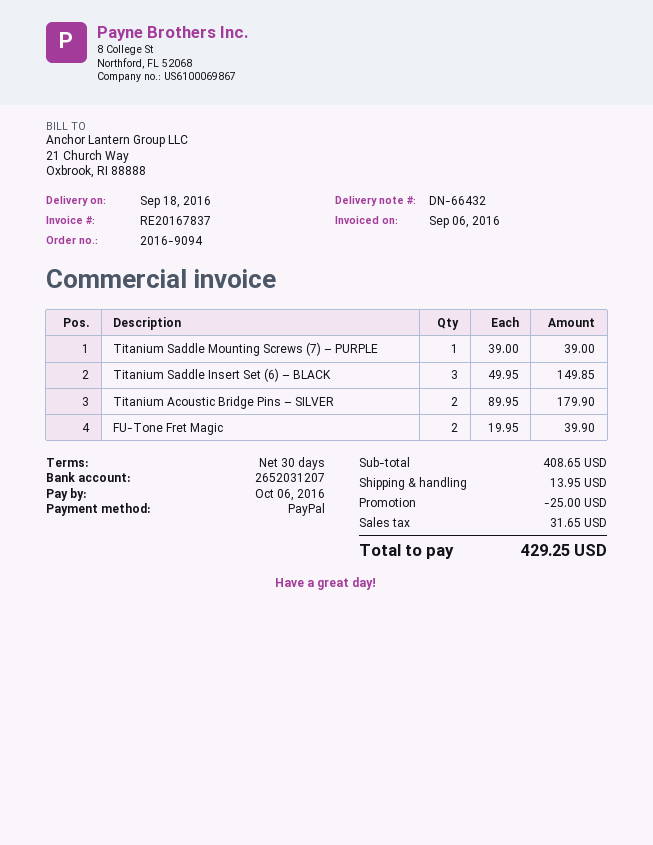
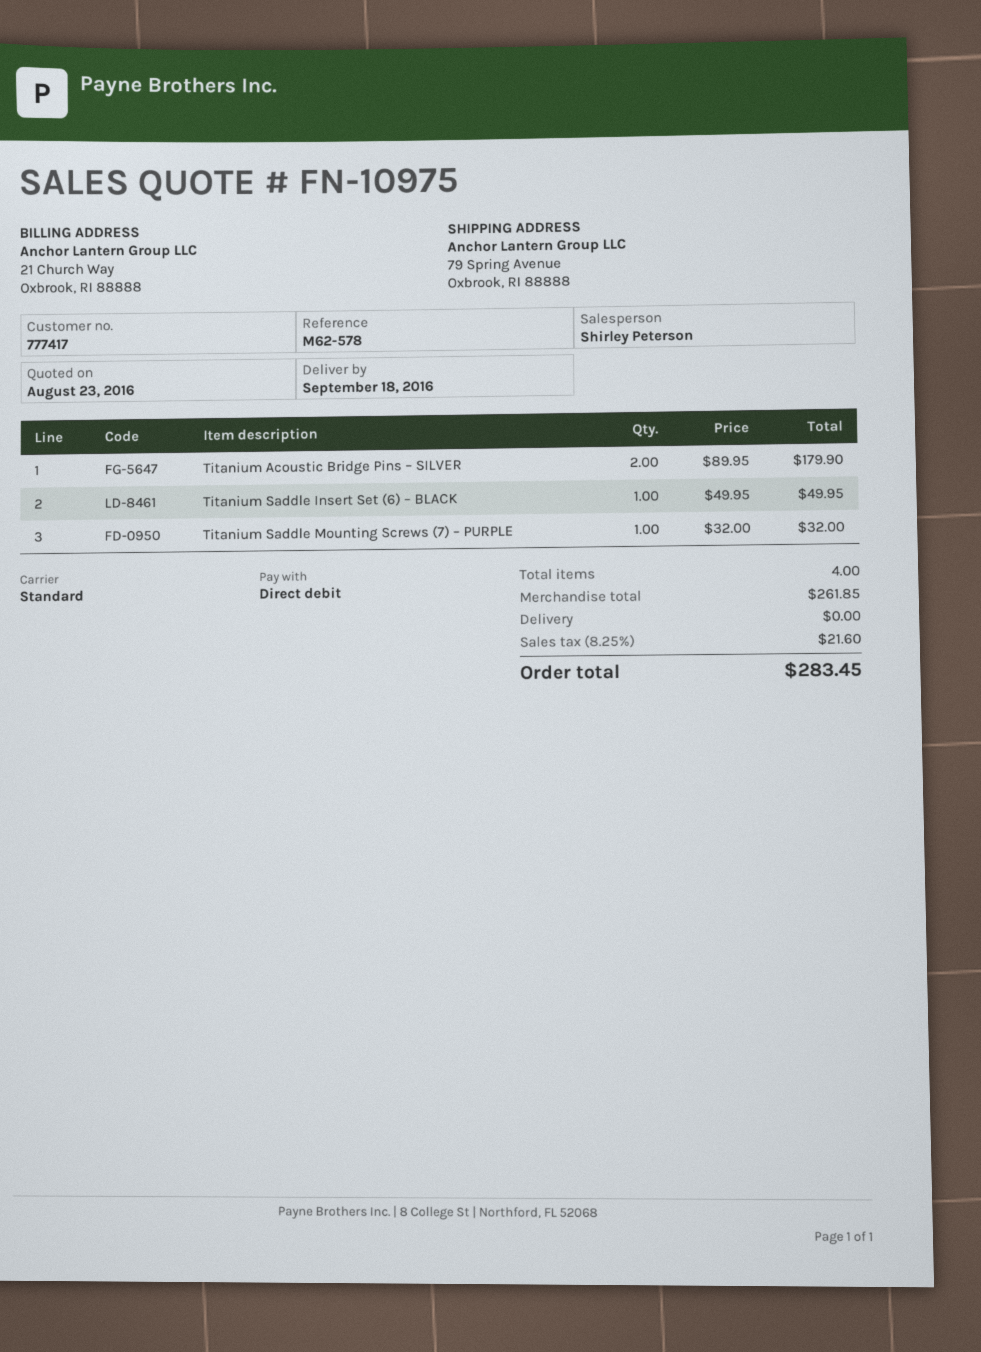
payment method: PayPal -> direct debit
Titanium Saddle Mounting Screws (7) – PURPLE: 1 x 39.00 = 39.00 -> 1 x 32.00 = 32.00
Titanium Saddle Insert Set (6) – BLACK: 3 x 49.95 = 149.85 -> 1 x 49.95 = 49.95
FU-Tone Fret Magic: 2 x 19.95 = 39.90 -> none
subtotal: 408.65 -> 261.85
discount: 25.00 -> none
shipping: 13.95 -> 0.00
tax: 31.65 -> 21.60
total: 429.25 -> 283.45

